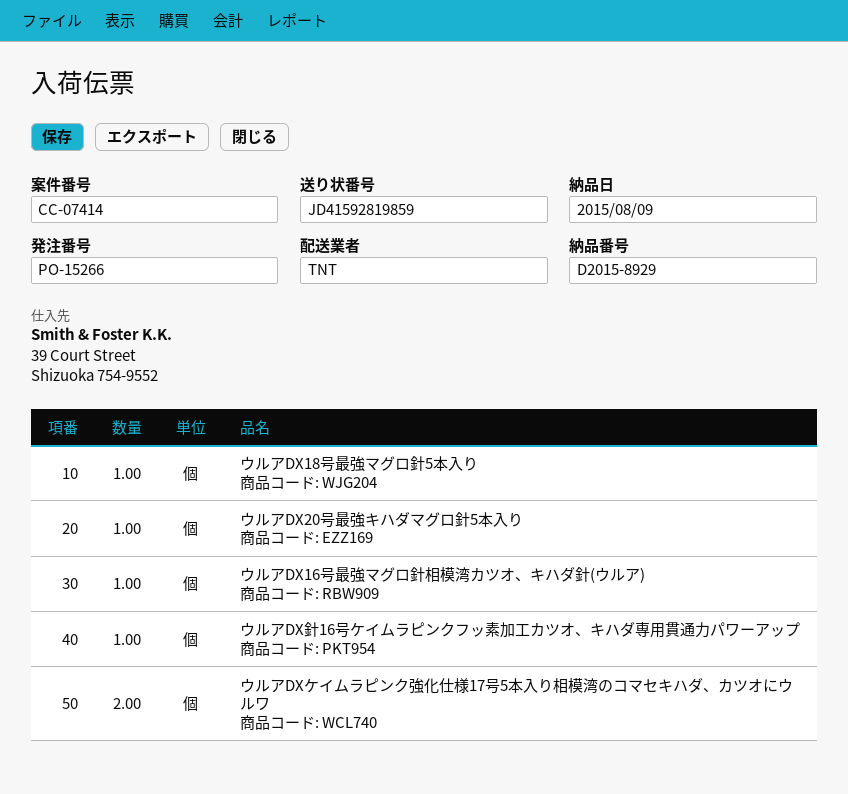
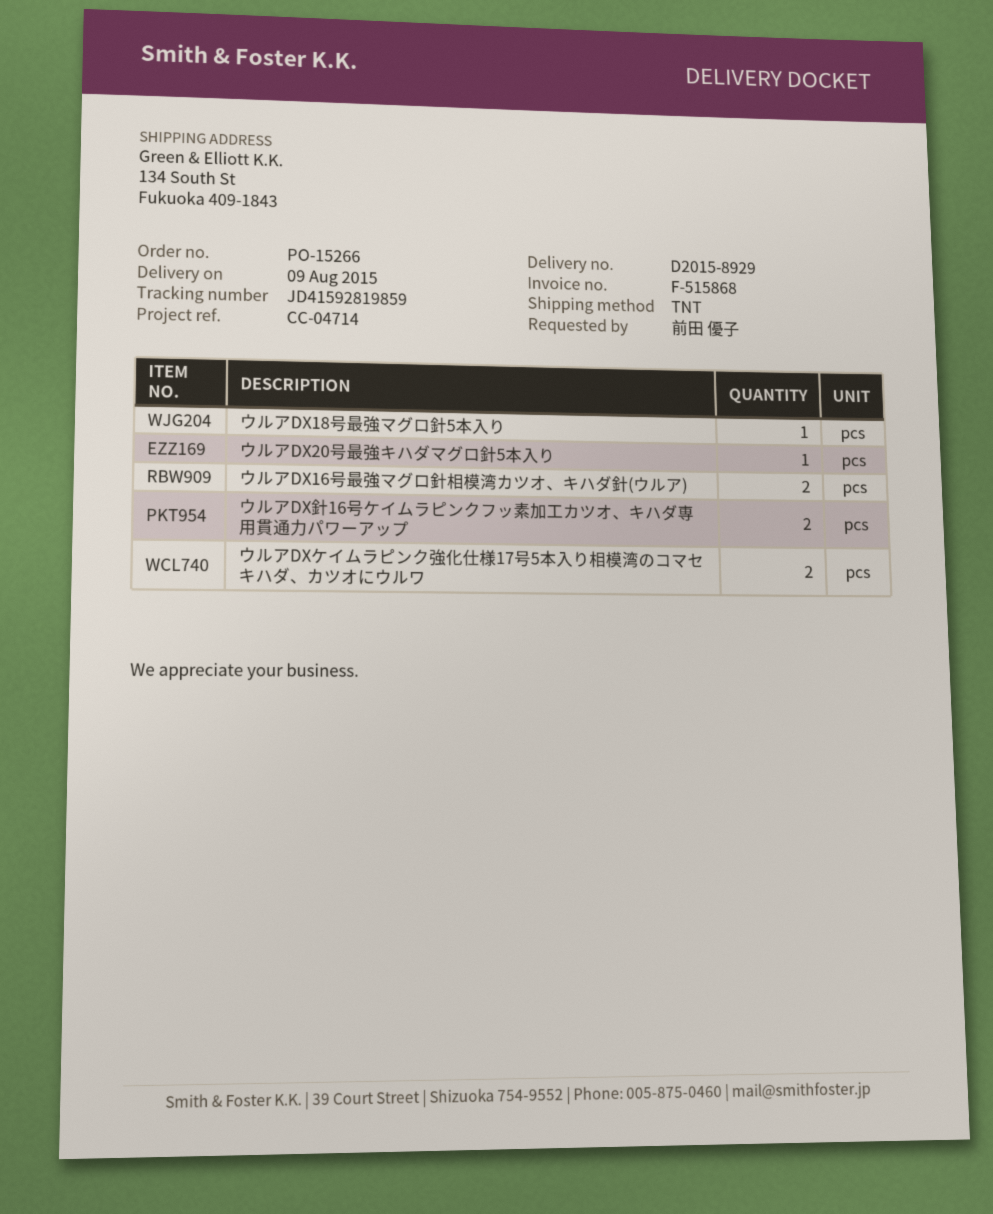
reference: CC-07414 -> CC-04714
ウルアDX16号最強マグロ針相模湾カツオ、キハダ針(ウルア): 1 -> 2
ウルアDX針16号ケイムラピンクフッ素加工カツオ、キハダ専用貫通力パワーアップ: 1 -> 2

